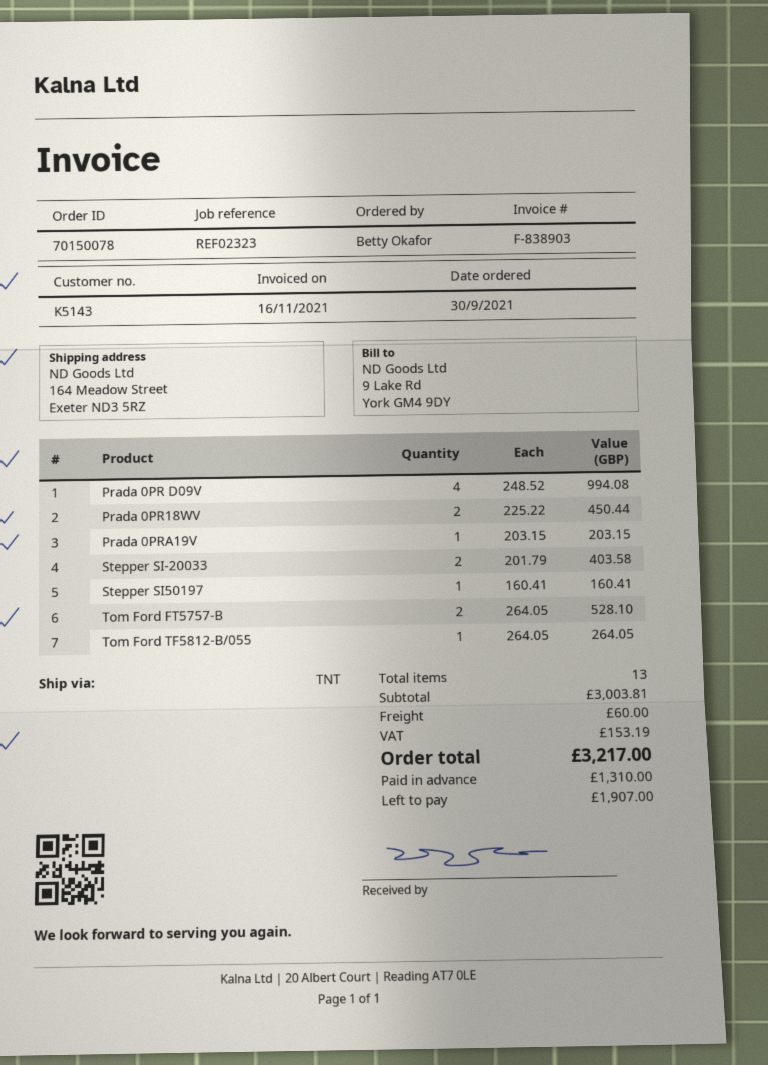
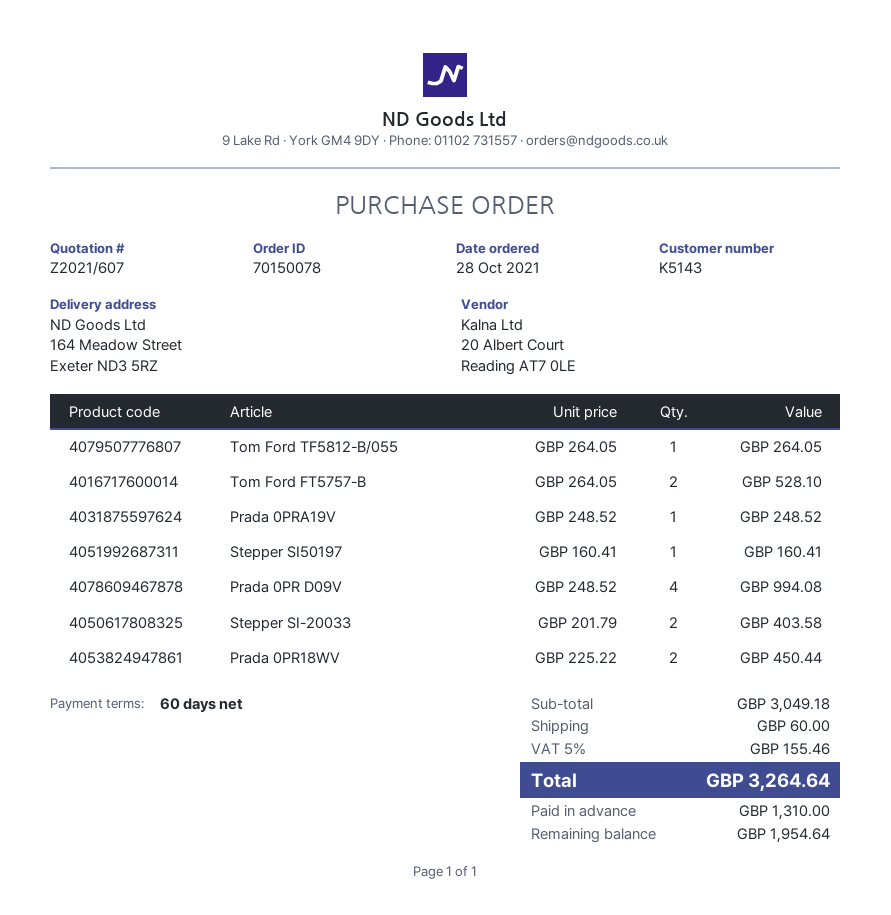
order date: 2021-09-30 -> 2021-10-28
Prada 0PRA19V: 1 x 203.15 = 203.15 -> 1 x 248.52 = 248.52
subtotal: 3003.81 -> 3049.18
tax: 153.19 -> 155.46
total: 3217.00 -> 3264.64
balance: 1907.00 -> 1954.64

